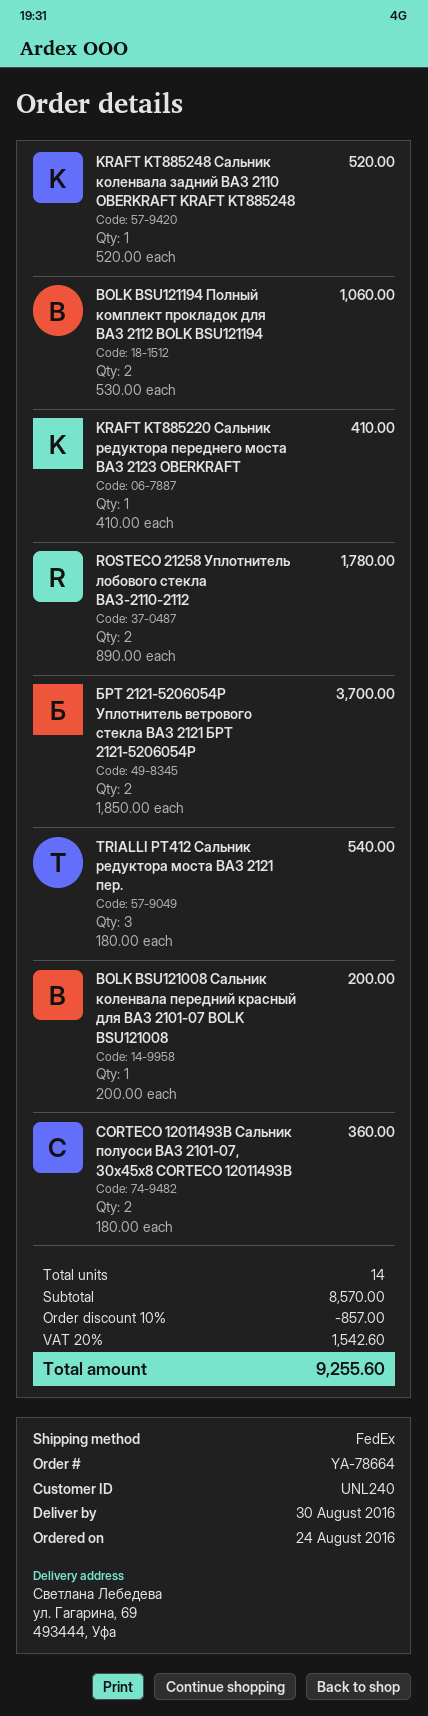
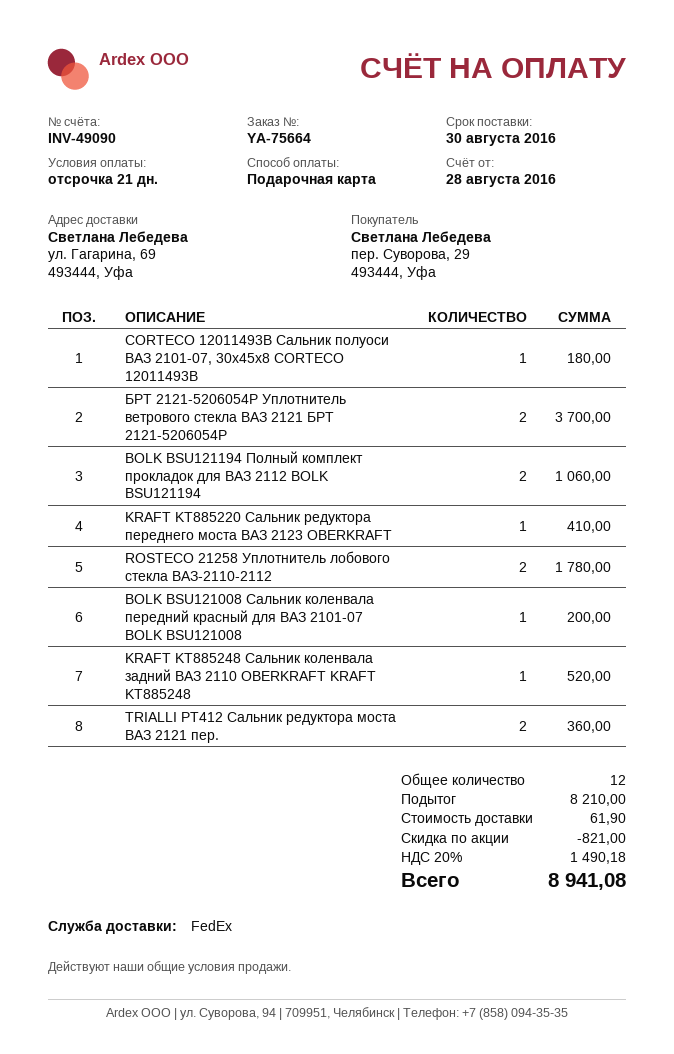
order number: YA-78664 -> YA-75664
TRIALLI PT412 Сальник редуктора моста ВАЗ 2121 пер.: 3 for 540.00 -> 2 for 360.00
CORTECO 12011493B Сальник полуоси ВАЗ 2101-07, 30x45x8 CORTECO 12011493B: 2 for 360.00 -> 1 for 180.00
total quantity: 14 -> 12
subtotal: 8570.00 -> 8210.00
discount: 857.00 -> 821.00
shipping: none -> 61.90
tax: 20% = 1542.60 -> 20% = 1490.18
total: 9255.60 -> 8941.08

